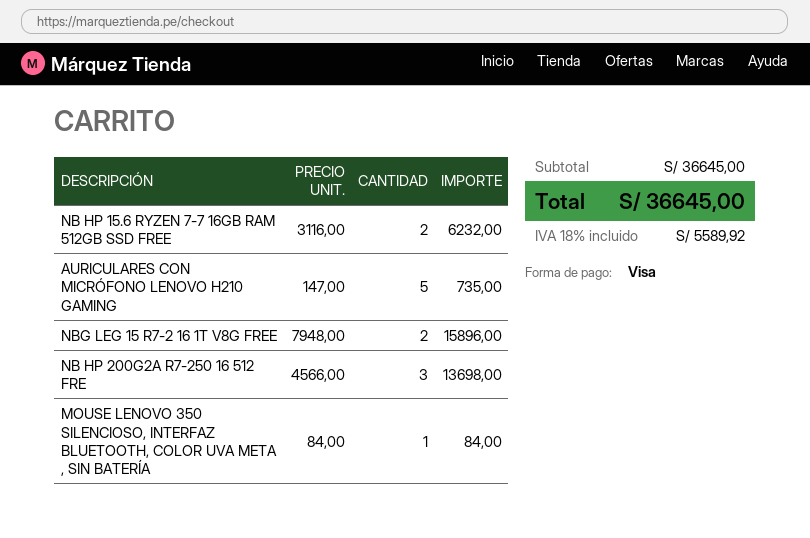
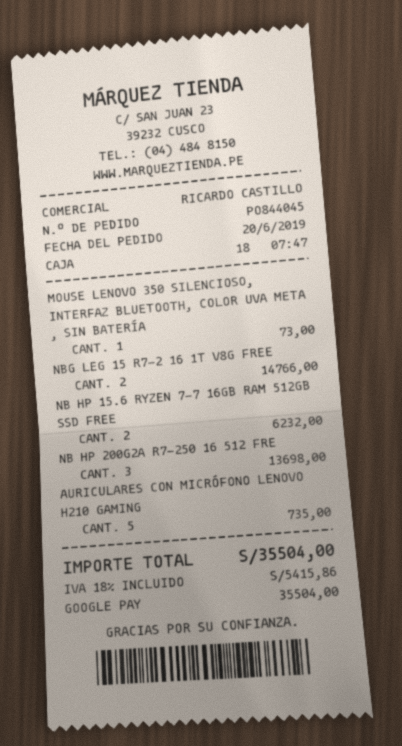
payment method: Visa -> Google Pay
NBG LEG 15 R7-2 16 1T V8G FREE: 2 for 15896.00 -> 2 for 14766.00
MOUSE LENOVO 350 SILENCIOSO, INTERFAZ BLUETOOTH, COLOR UVA META , SIN BATERÍA: 1 for 84.00 -> 1 for 73.00
tax: 18% = 5589.92 -> 18% = 5415.86
total: 36645.00 -> 35504.00

